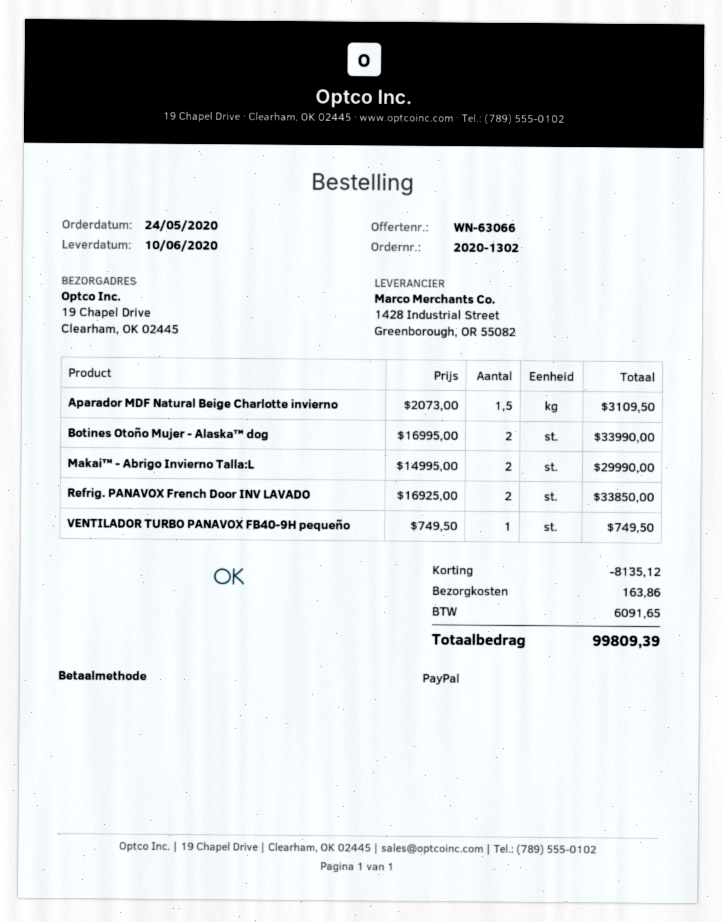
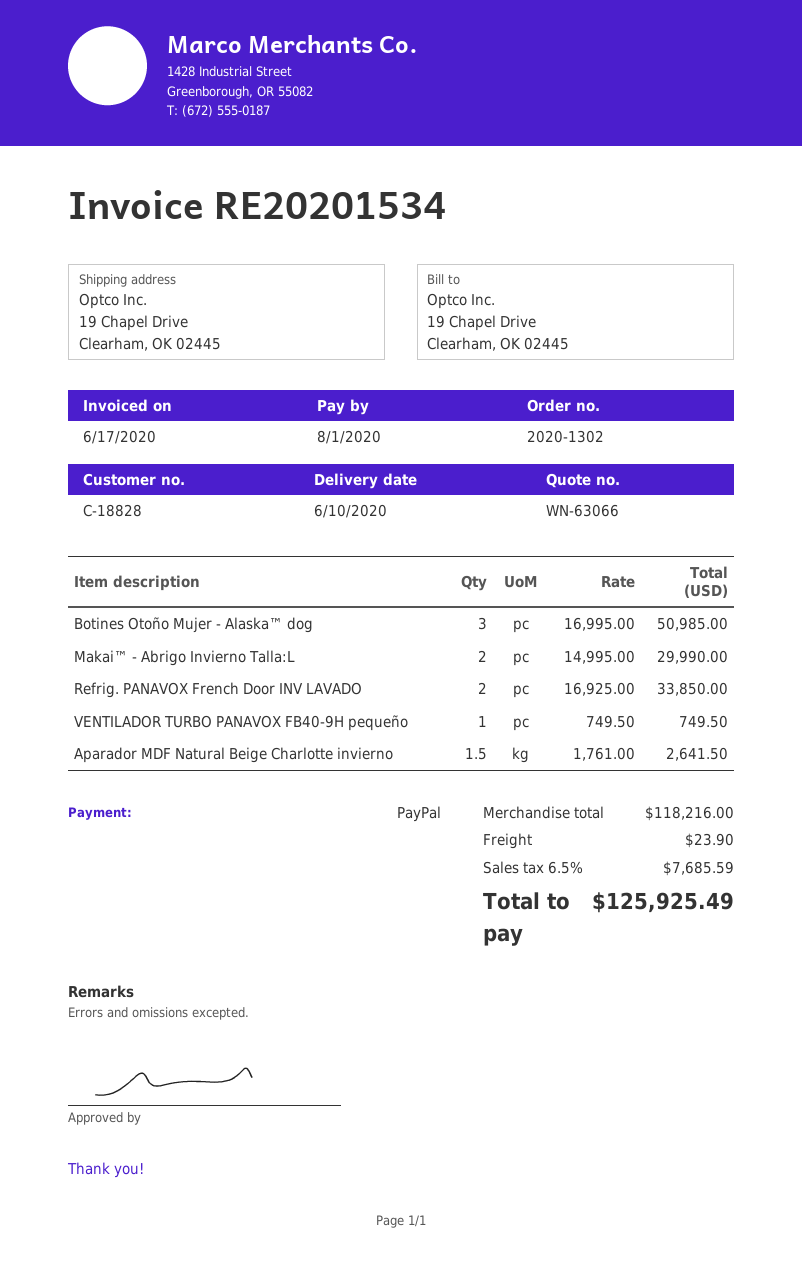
Aparador MDF Natural Beige Charlotte invierno: 1.5 x 2073.00 = 3109.50 -> 1.5 x 1761.00 = 2641.50
Botines Otoño Mujer - Alaska™ dog: 2 x 16995.00 = 33990.00 -> 3 x 16995.00 = 50985.00
discount: 8135.12 -> none
shipping: 163.86 -> 23.90
tax: 6091.65 -> 7685.59
total: 99809.39 -> 125925.49

